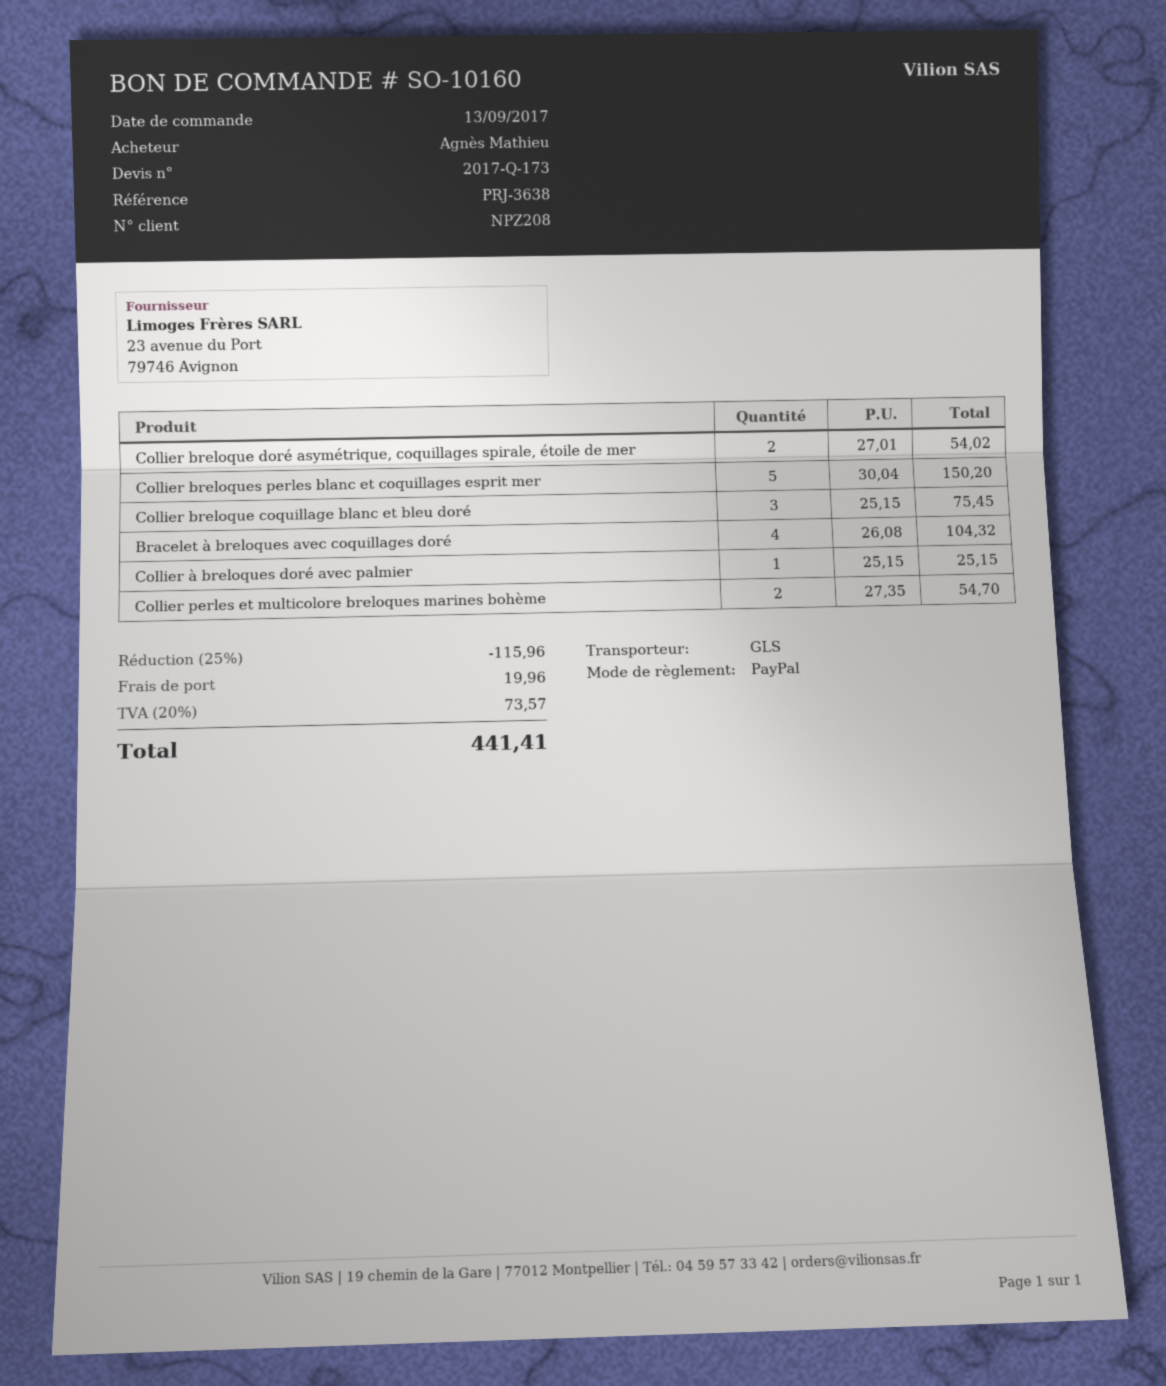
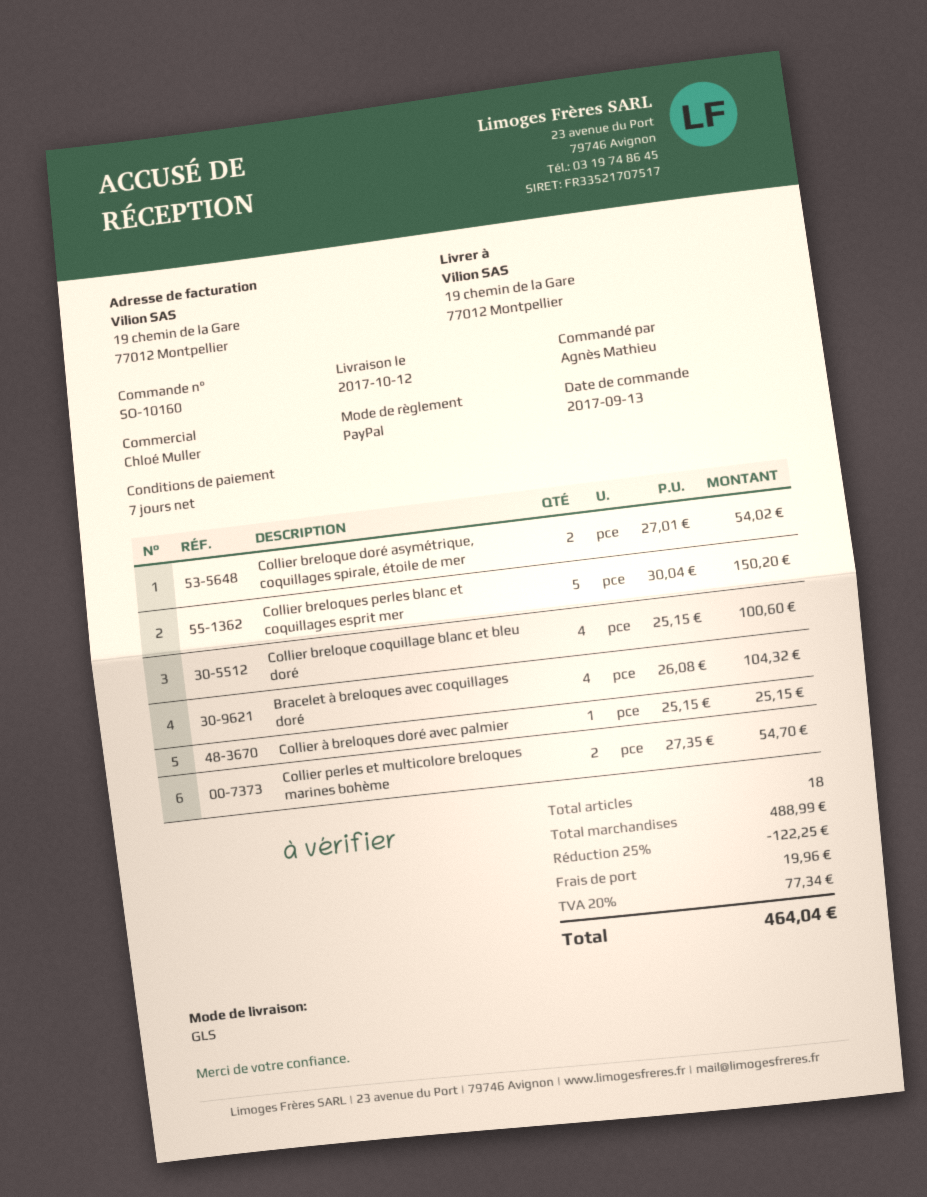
Collier breloque coquillage blanc et bleu doré: 3 x 25.15 = 75.45 -> 4 x 25.15 = 100.60
discount: 25% = 115.96 -> 25% = 122.25
tax: 20% = 73.57 -> 20% = 77.34
total: 441.41 -> 464.04

